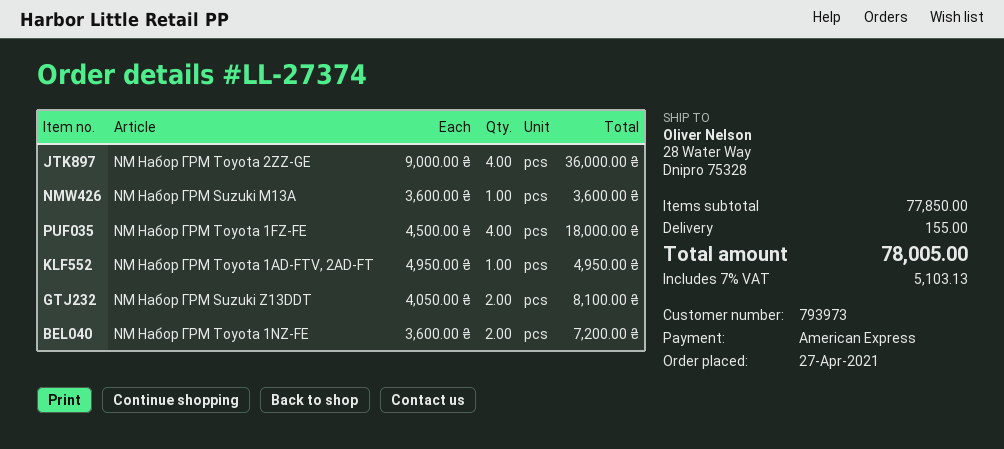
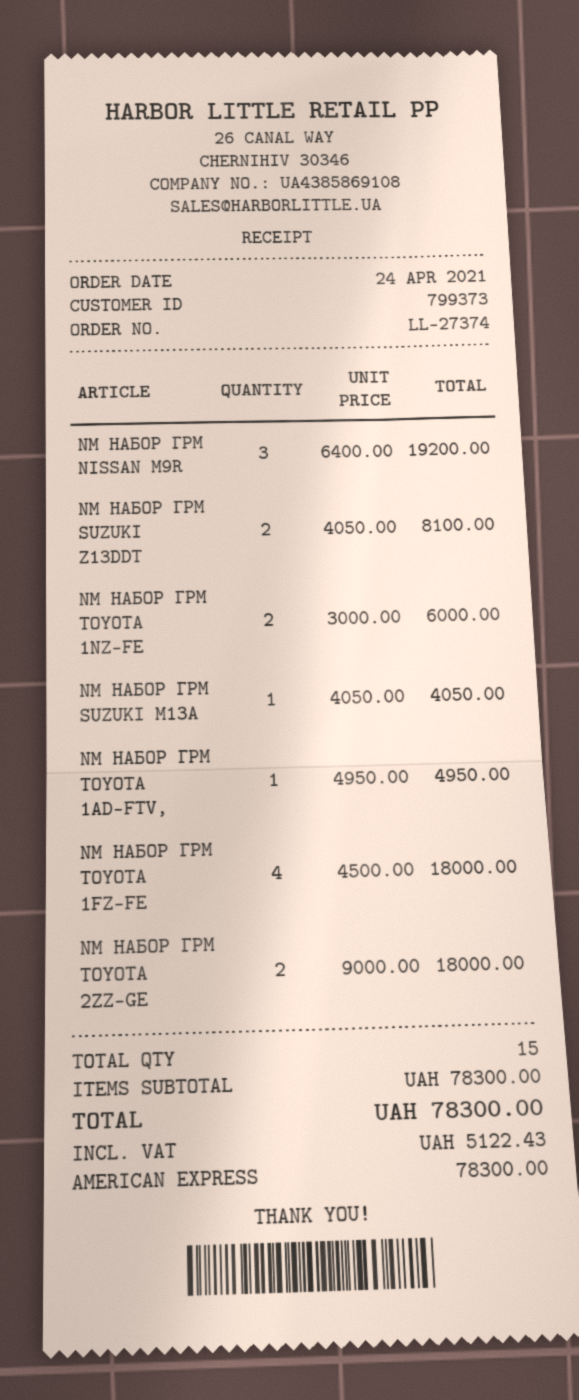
order date: 2021-04-27 -> 2021-04-24
customer number: 793973 -> 799373
NM Набор ГРМ Toyota 2ZZ-GE: 4 x 9000.00 = 36000.00 -> 2 x 9000.00 = 18000.00
NM Набор ГРМ Suzuki M13A: 1 x 3600.00 = 3600.00 -> 1 x 4050.00 = 4050.00
NM Набор ГРМ Toyota 1NZ-FE: 2 x 3600.00 = 7200.00 -> 2 x 3000.00 = 6000.00
NM НАБОР ГРМ NISSAN M9R: none -> 3 x 6400.00 = 19200.00
subtotal: 77850.00 -> 78300.00
shipping: 155.00 -> none
tax: 5103.13 -> 5122.43
total: 78005.00 -> 78300.00

